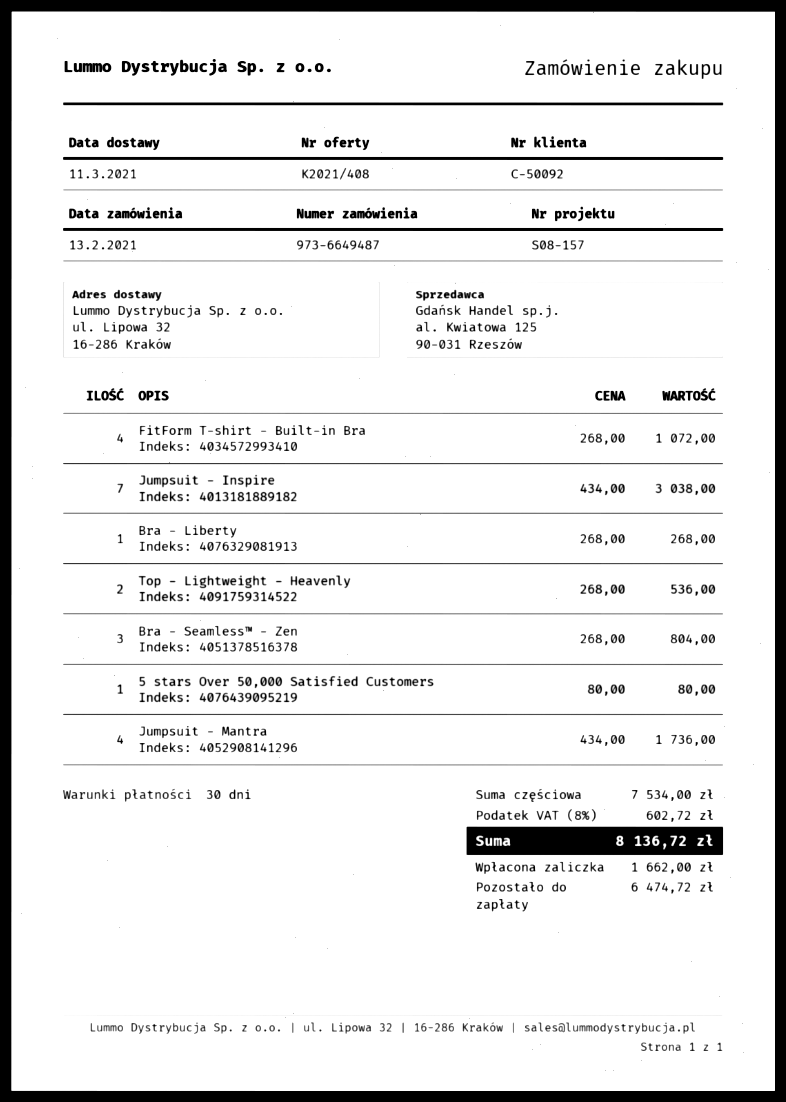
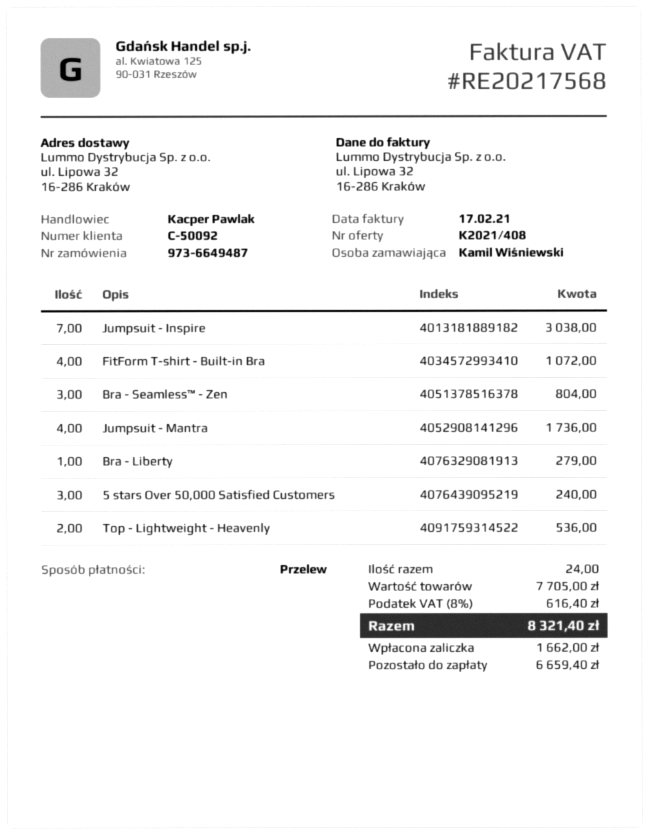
Bra - Liberty: 1 for 268.00 -> 1 for 279.00
5 stars Over 50,000 Satisfied Customers: 1 for 80.00 -> 3 for 240.00
subtotal: 7534.00 -> 7705.00
tax: 8% = 602.72 -> 8% = 616.40
total: 8136.72 -> 8321.40
balance: 6474.72 -> 6659.40

